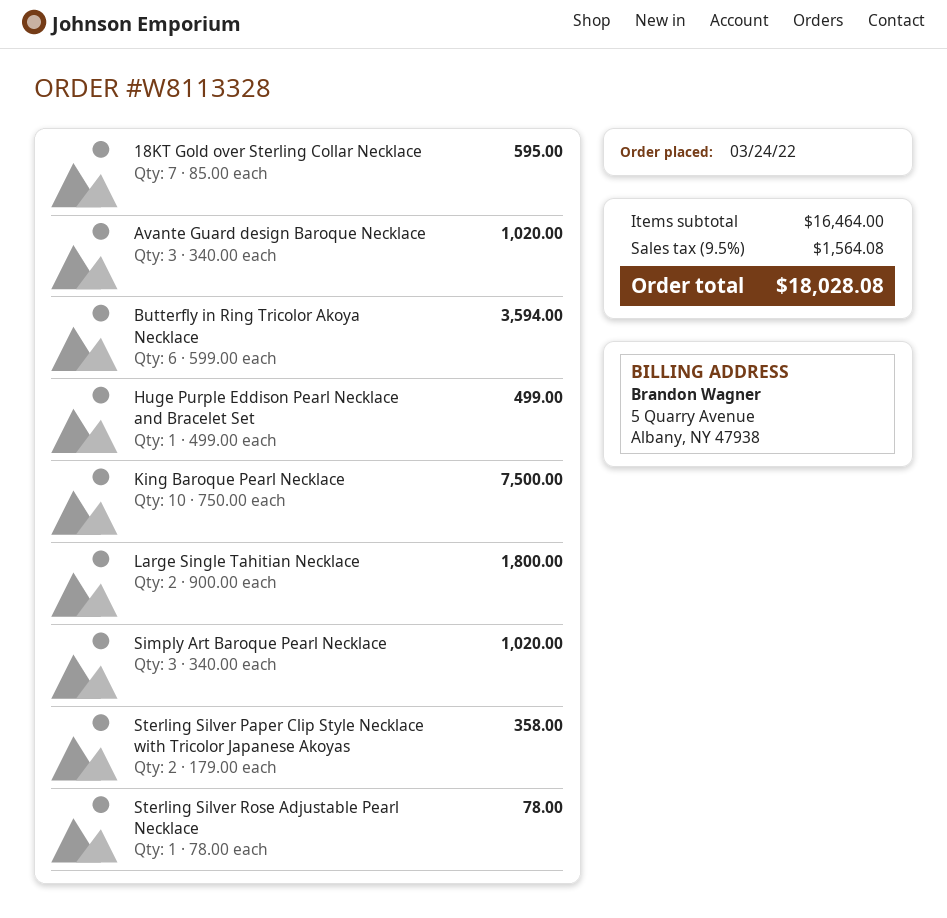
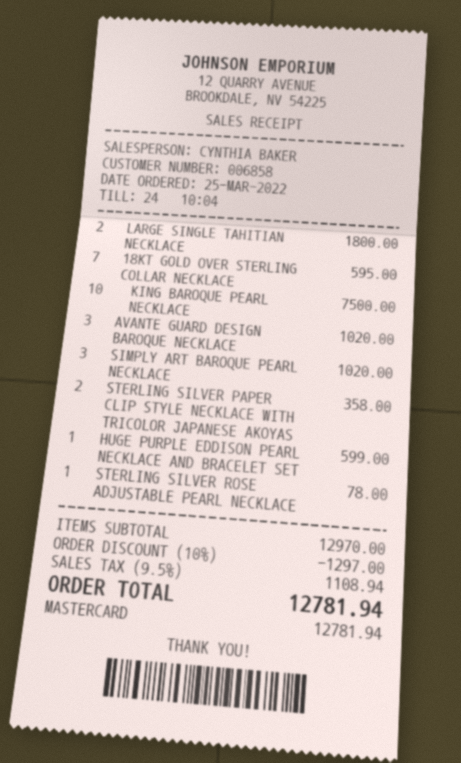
order date: 2022-03-24 -> 2022-03-25
Butterfly in Ring Tricolor Akoya Necklace: 6 for 3594.00 -> none
Huge Purple Eddison Pearl Necklace and Bracelet Set: 1 for 499.00 -> 1 for 599.00
subtotal: 16464.00 -> 12970.00
discount: none -> 10% = 1297.00
tax: 9.5% = 1564.08 -> 9.5% = 1108.94
total: 18028.08 -> 12781.94

